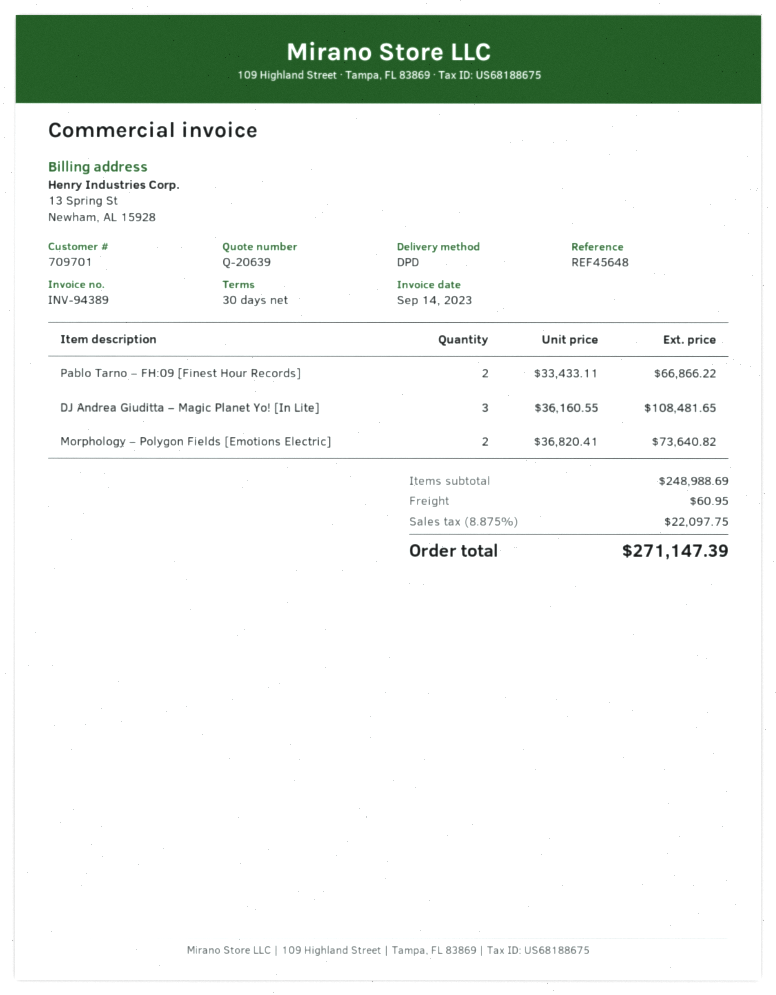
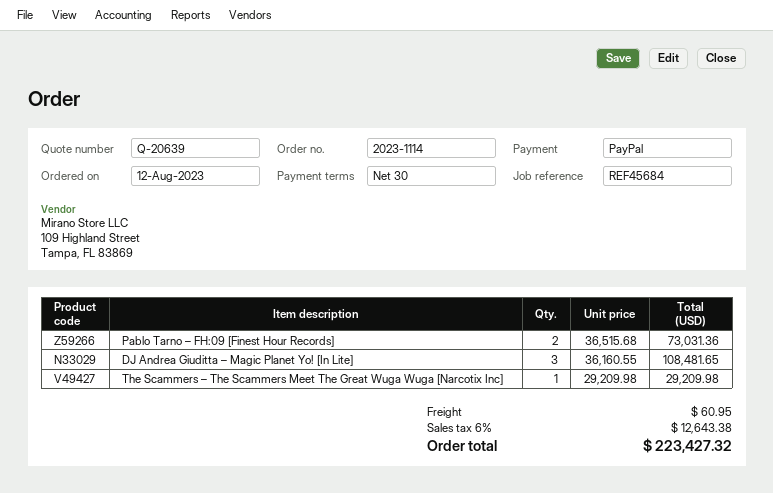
reference: REF45648 -> REF45684
Pablo Tarno – FH:09 [Finest Hour Records]: 2 x 33433.11 = 66866.22 -> 2 x 36515.68 = 73031.36
Morphology – Polygon Fields [Emotions Electric]: 2 x 36820.41 = 73640.82 -> none
The Scammers – The Scammers Meet The Great Wuga Wuga [Narcotix Inc]: none -> 1 x 29209.98 = 29209.98
tax: 8.875% = 22097.75 -> 6% = 12643.38
total: 271147.39 -> 223427.32

